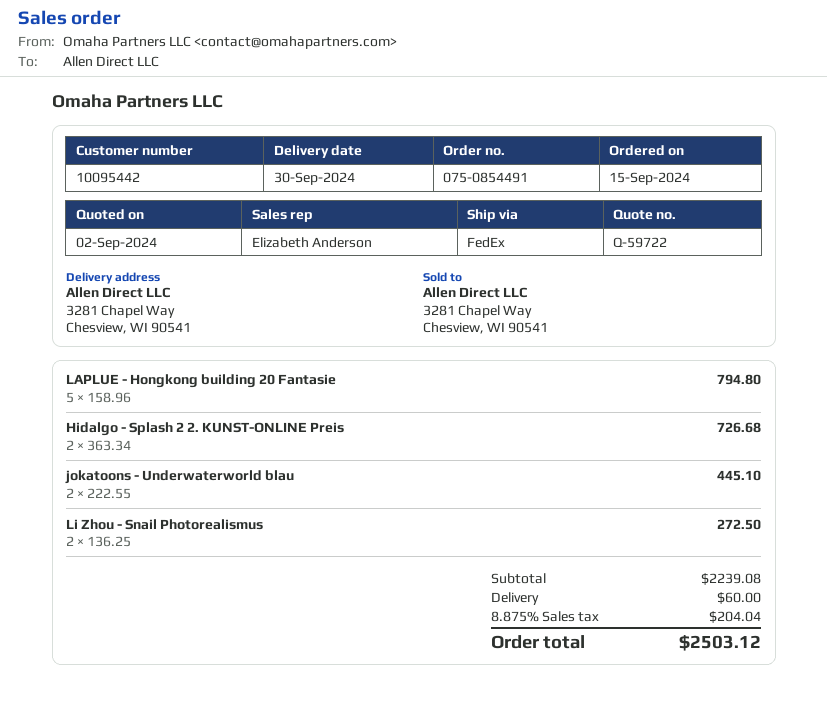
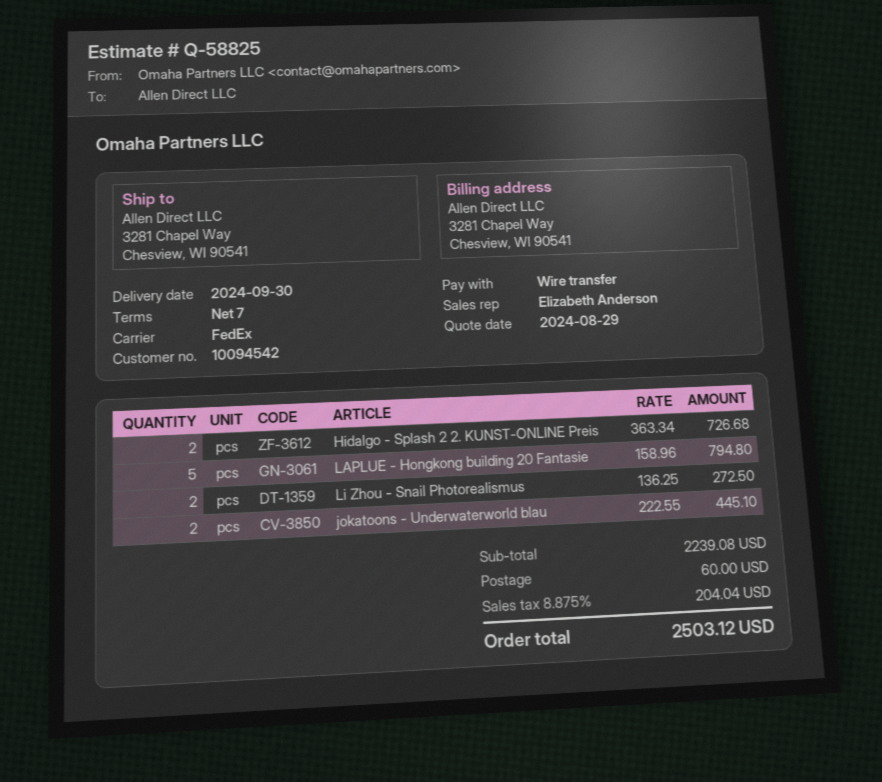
quote number: Q-59722 -> Q-58825
quote date: 2024-09-02 -> 2024-08-29
customer number: 10095442 -> 10094542

